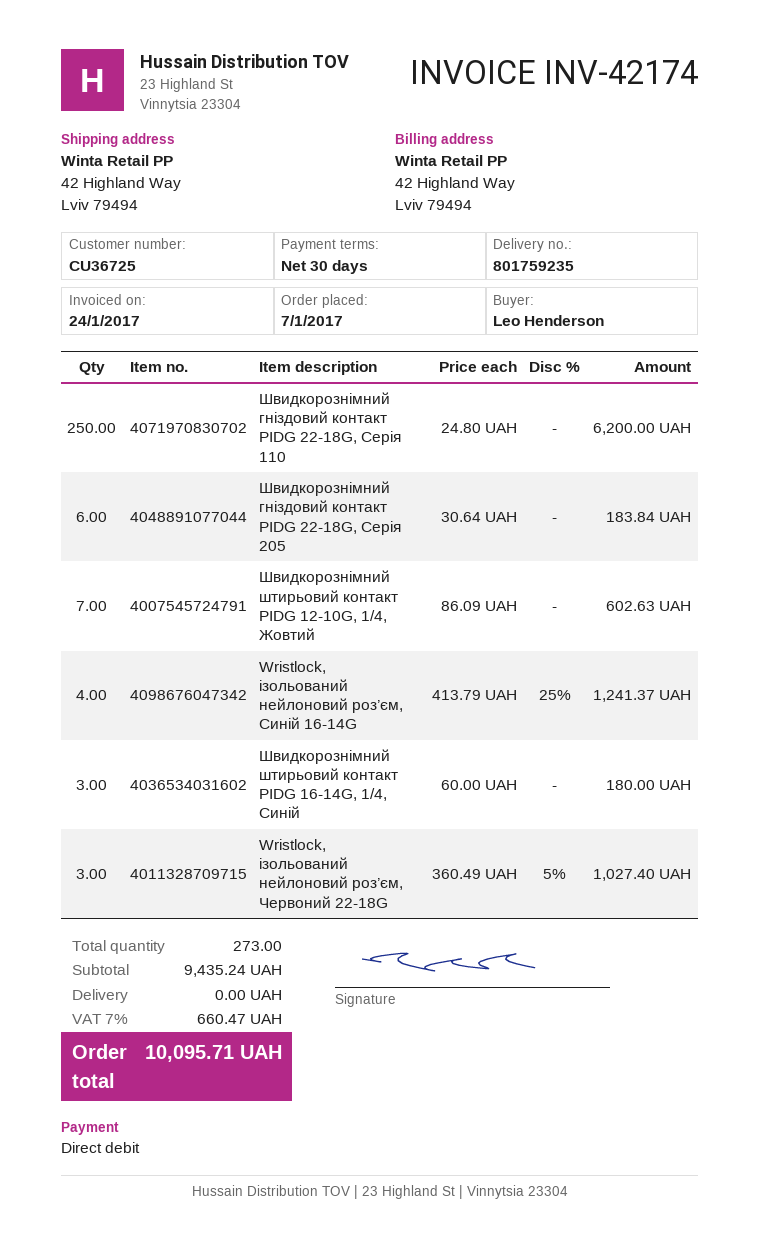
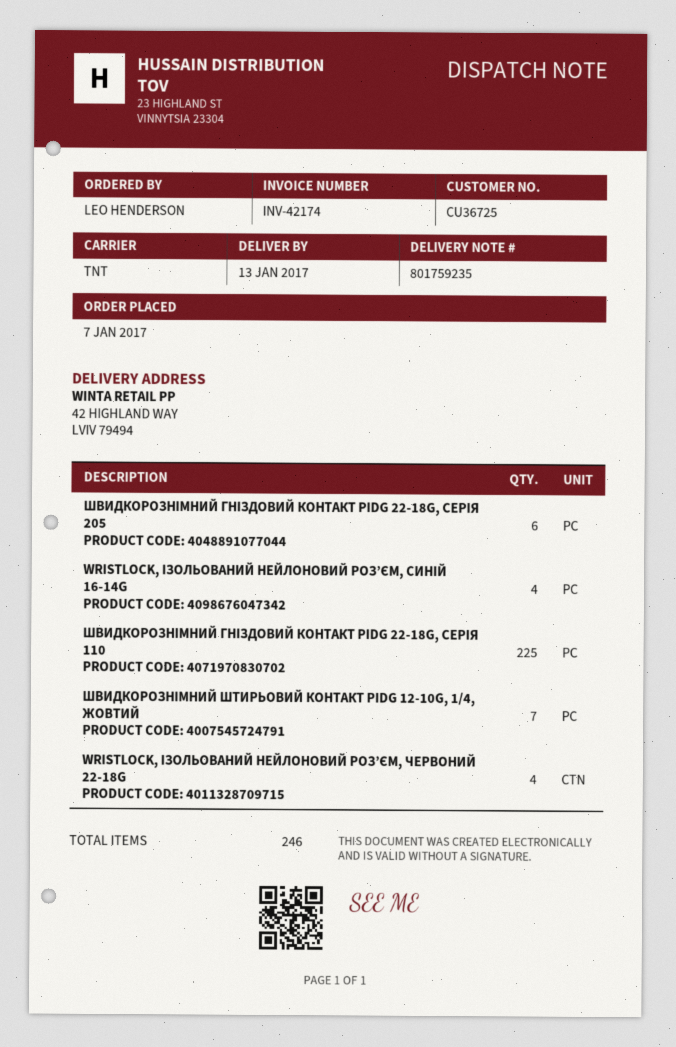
Швидкорознімний гніздовий контакт PIDG 22-18G, Серія 110: 250 -> 225
Швидкорознімний штирьовий контакт PIDG 16-14G, 1/4, Синій: 3 -> none
Wristlock, ізольований нейлоновий роз’єм, Червоний 22-18G: 3 -> 4
total quantity: 273 -> 246

